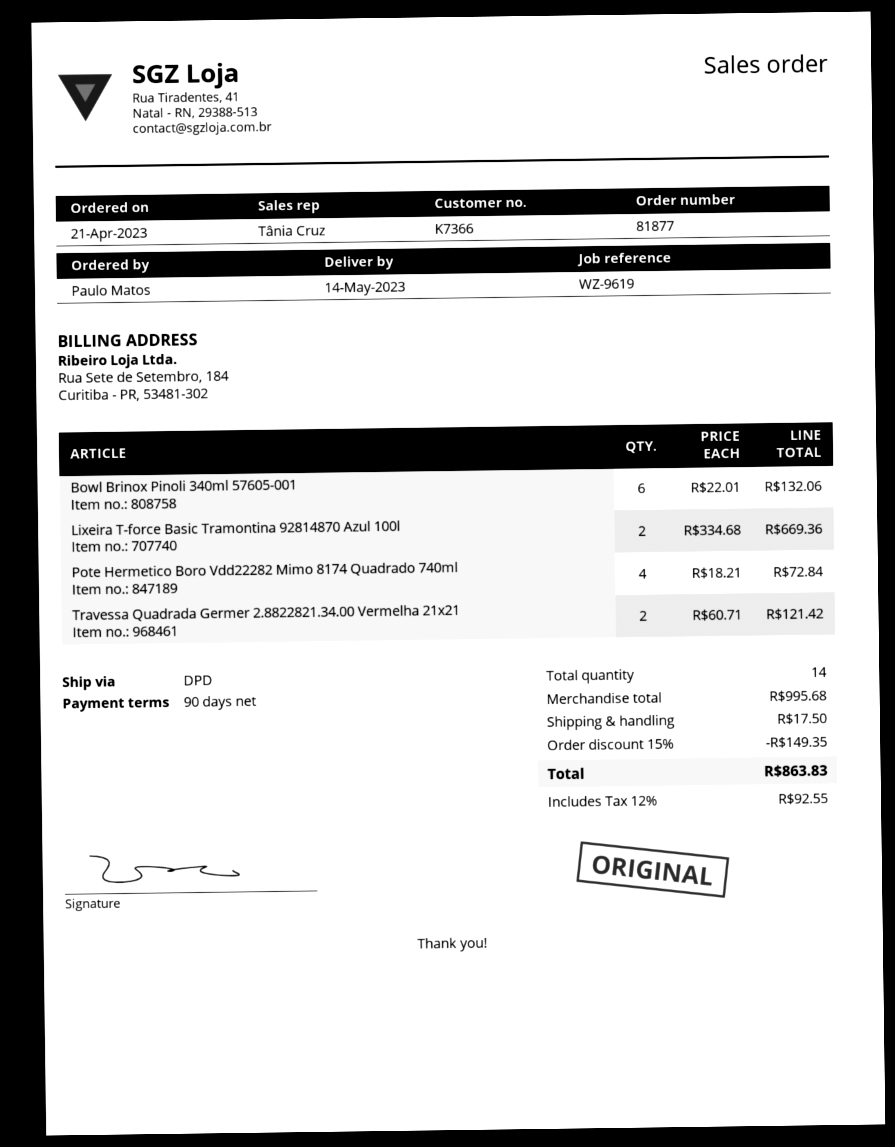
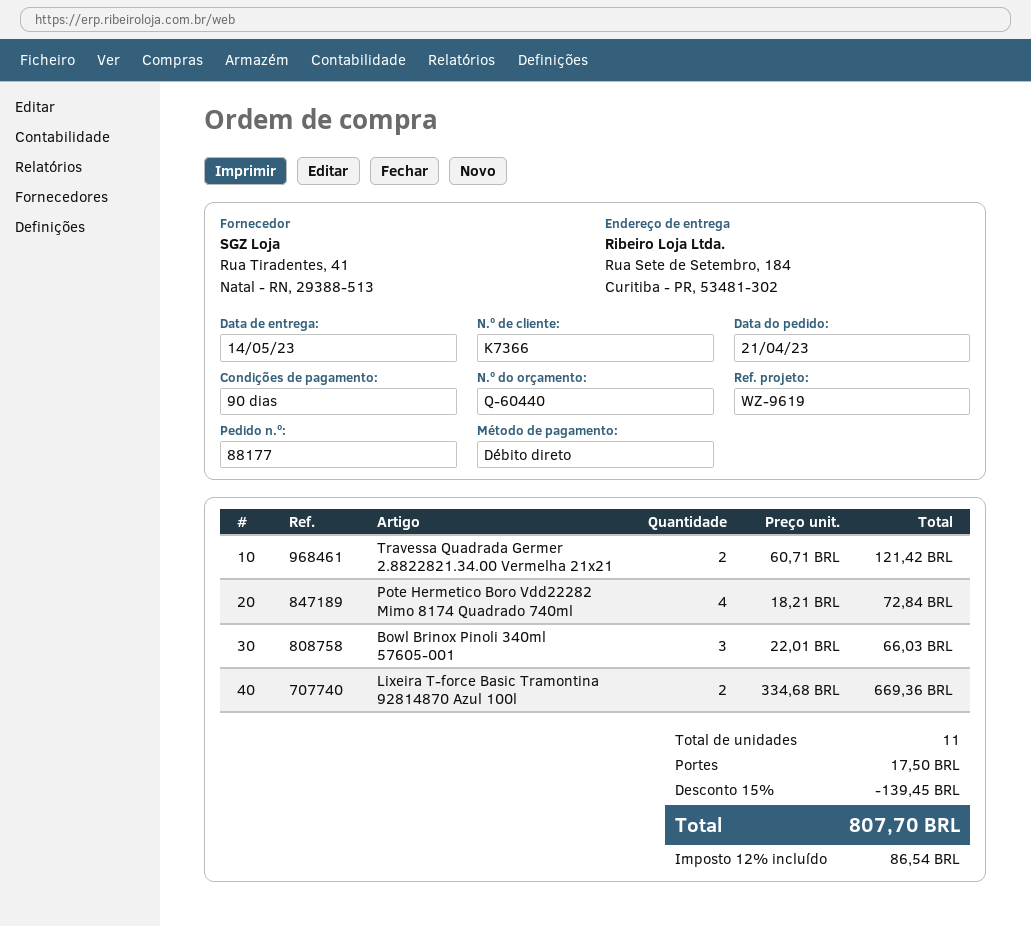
order number: 81877 -> 88177
Bowl Brinox Pinoli 340ml 57605-001: 6 x 22.01 = 132.06 -> 3 x 22.01 = 66.03
total quantity: 14 -> 11
discount: 15% = 149.35 -> 15% = 139.45
tax: 12% = 92.55 -> 12% = 86.54
total: 863.83 -> 807.70

